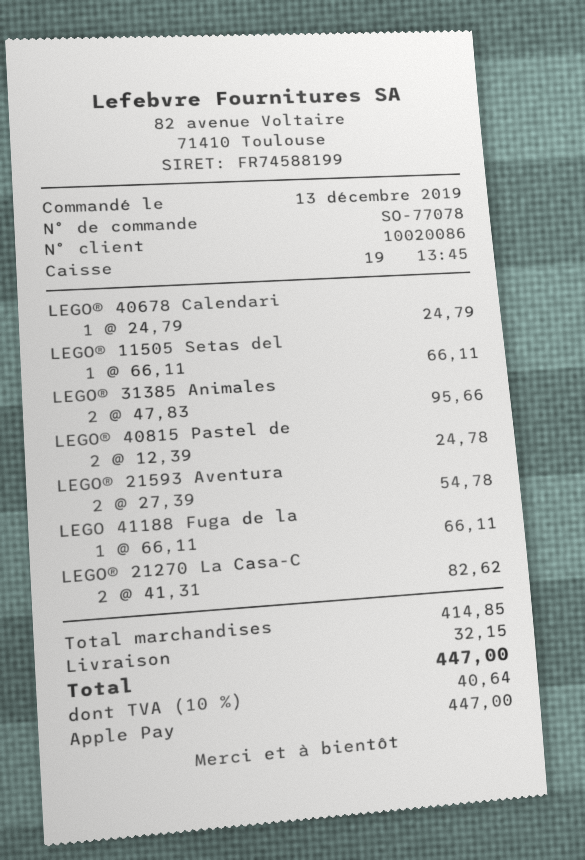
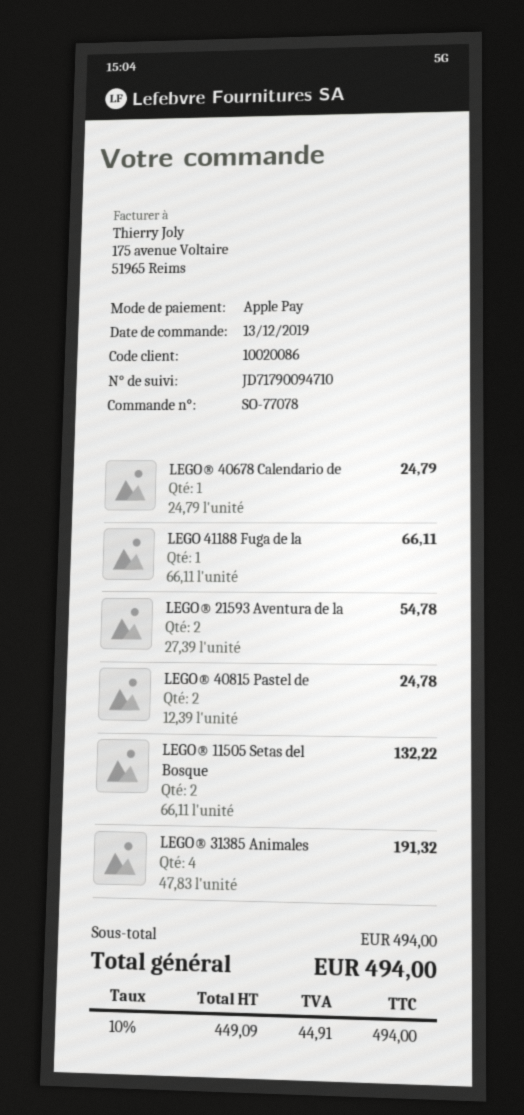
LEGO® 11505 Setas del: 1 x 66.11 = 66.11 -> 2 x 66.11 = 132.22
LEGO® 31385 Animales: 2 x 47.83 = 95.66 -> 4 x 47.83 = 191.32
LEGO® 21270 La Casa-C: 2 x 41.31 = 82.62 -> none
subtotal: 414.85 -> 494.00
shipping: 32.15 -> none
tax: 10% = 40.64 -> 10% = 44.91
total: 447.00 -> 494.00

